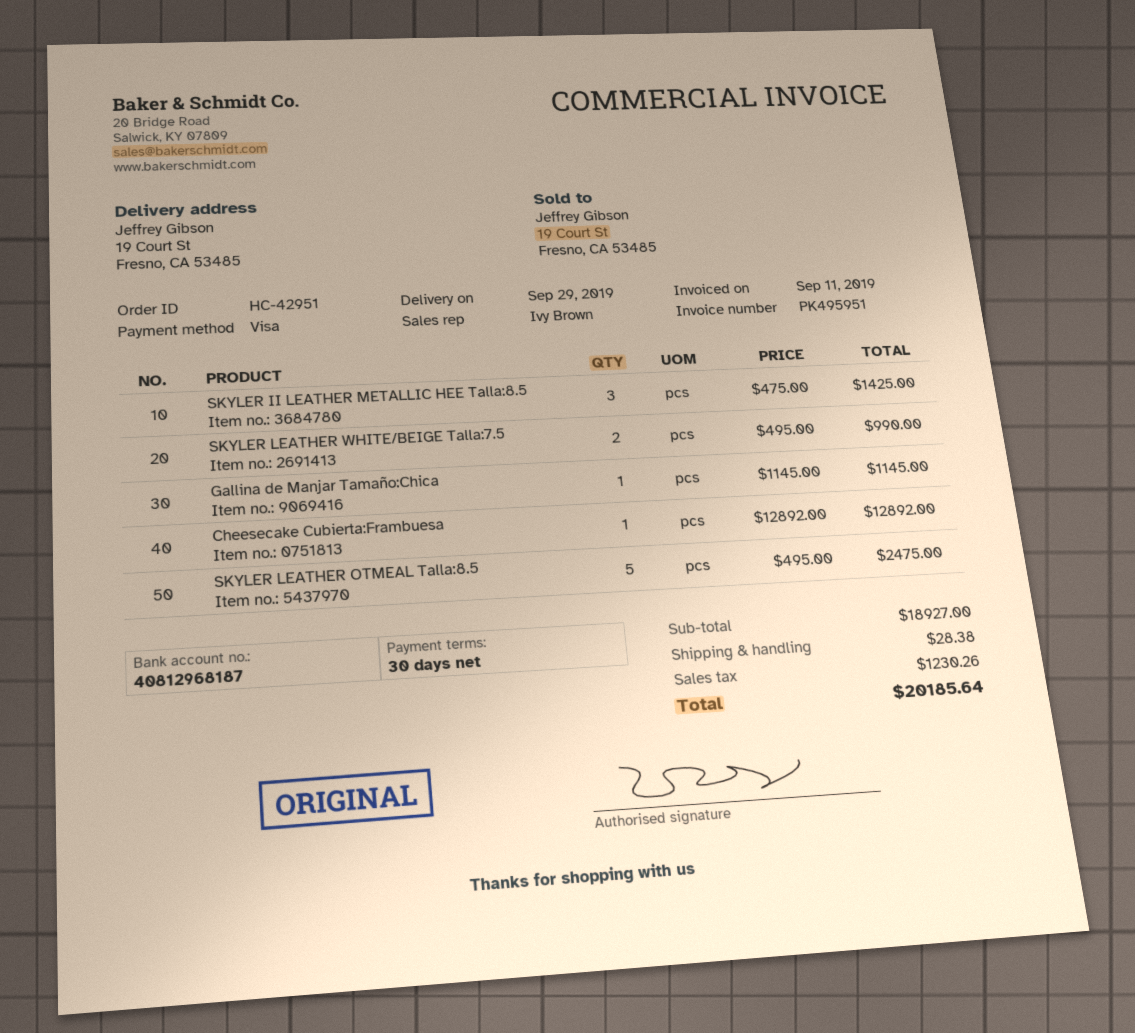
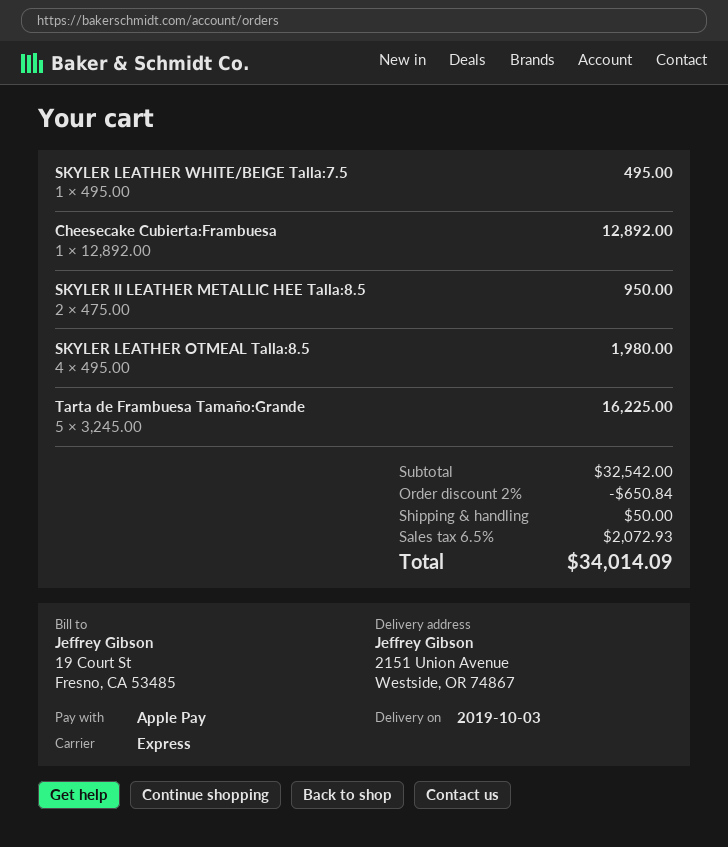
delivery date: 2019-09-29 -> 2019-10-03
payment method: Visa -> Apple Pay
ship to: 19 Court St, Fresno, CA 53485 -> 2151 Union Avenue, Westside, OR 74867
SKYLER II LEATHER METALLIC HEE Talla:8.5: 3 x 475.00 = 1425.00 -> 2 x 475.00 = 950.00
SKYLER LEATHER WHITE/BEIGE Talla:7.5: 2 x 495.00 = 990.00 -> 1 x 495.00 = 495.00
Gallina de Manjar Tamaño:Chica: 1 x 1145.00 = 1145.00 -> none
SKYLER LEATHER OTMEAL Talla:8.5: 5 x 495.00 = 2475.00 -> 4 x 495.00 = 1980.00
Tarta de Frambuesa Tamaño:Grande: none -> 5 x 3245.00 = 16225.00
subtotal: 18927.00 -> 32542.00
discount: none -> 2% = 650.84
shipping: 28.38 -> 50.00
tax: 1230.26 -> 2072.93
total: 20185.64 -> 34014.09

